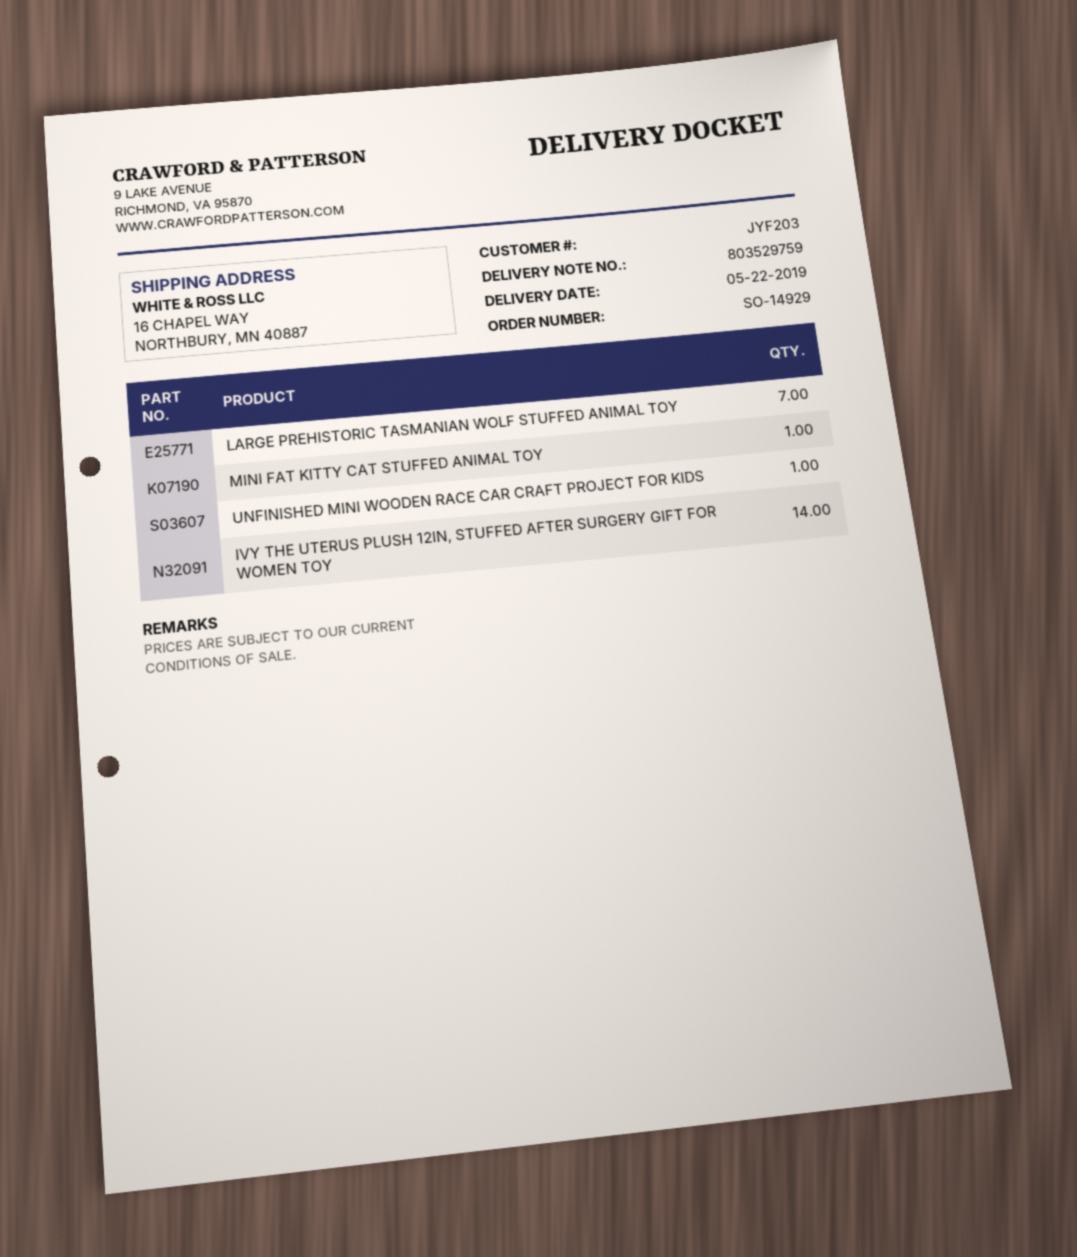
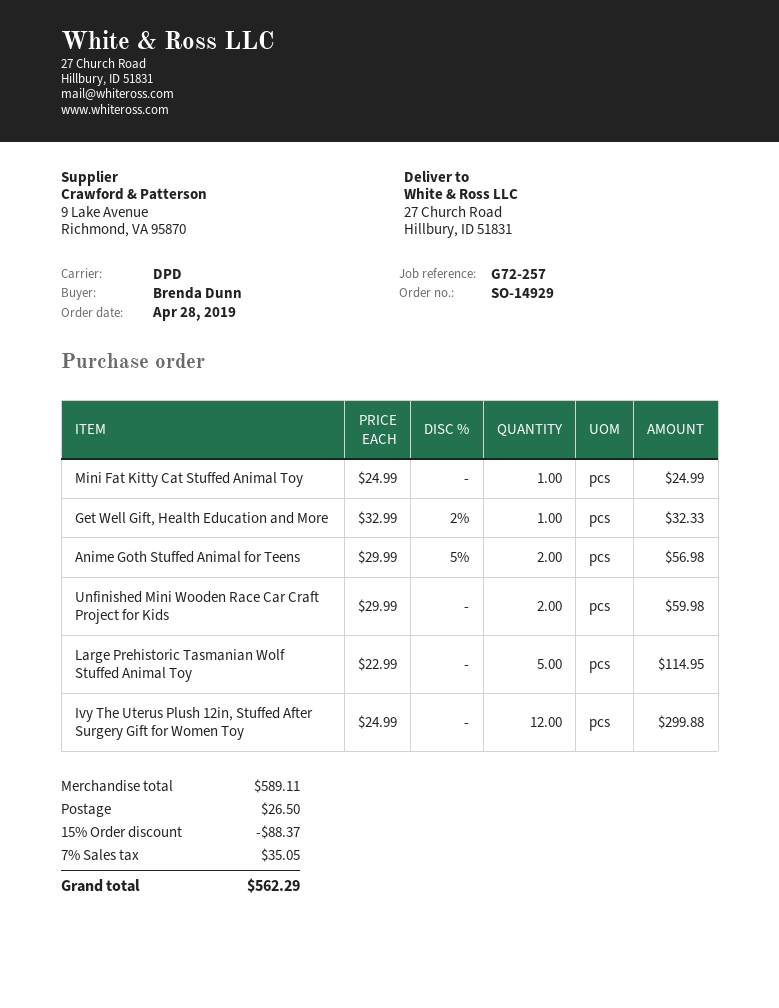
ship to: 16 CHAPEL WAY, NORTHBURY, MN 40887 -> 27 Church Road, Hillbury, ID 51831
LARGE PREHISTORIC TASMANIAN WOLF STUFFED ANIMAL TOY: 7 -> 5
UNFINISHED MINI WOODEN RACE CAR CRAFT PROJECT FOR KIDS: 1 -> 2
IVY THE UTERUS PLUSH 12IN, STUFFED AFTER SURGERY GIFT FOR WOMEN TOY: 14 -> 12
Get Well Gift, Health Education and More: none -> 1
Anime Goth Stuffed Animal for Teens: none -> 2

